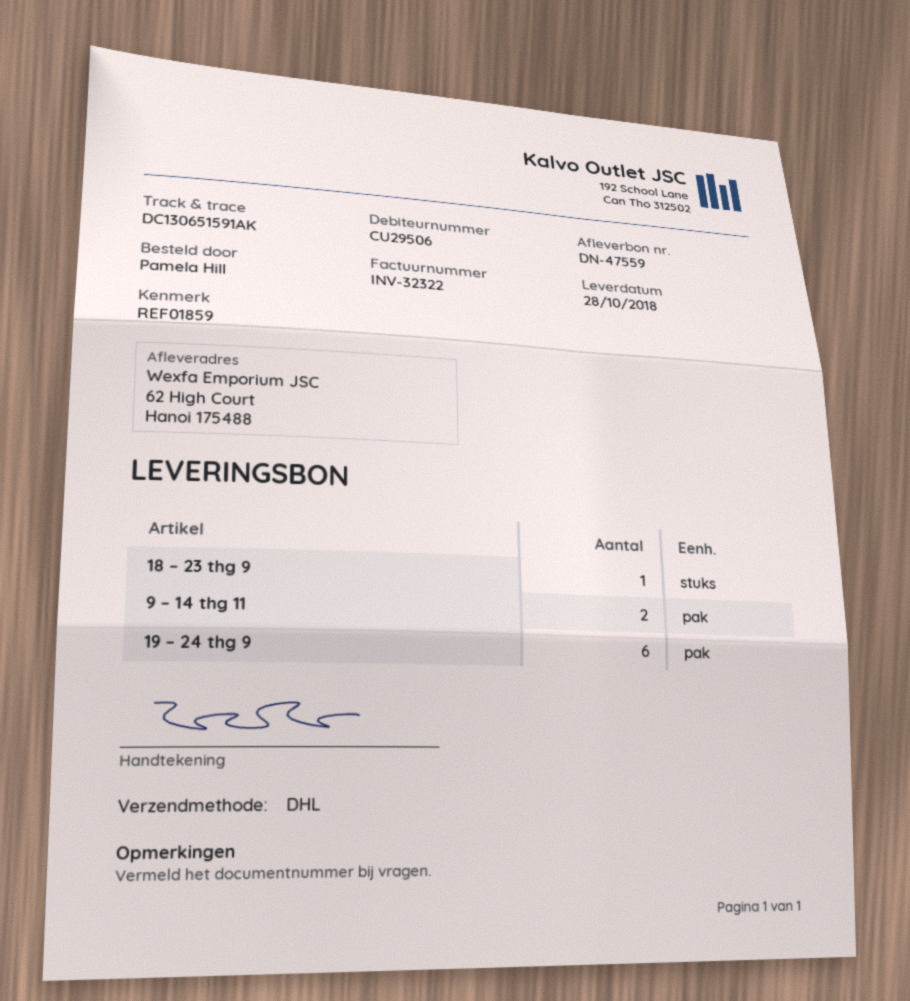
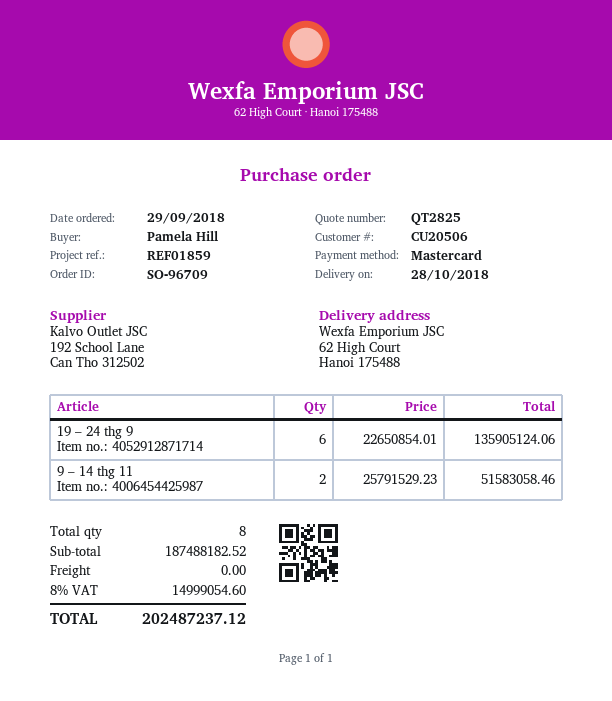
customer number: CU29506 -> CU20506
18 – 23 thg 9: 1 -> none

